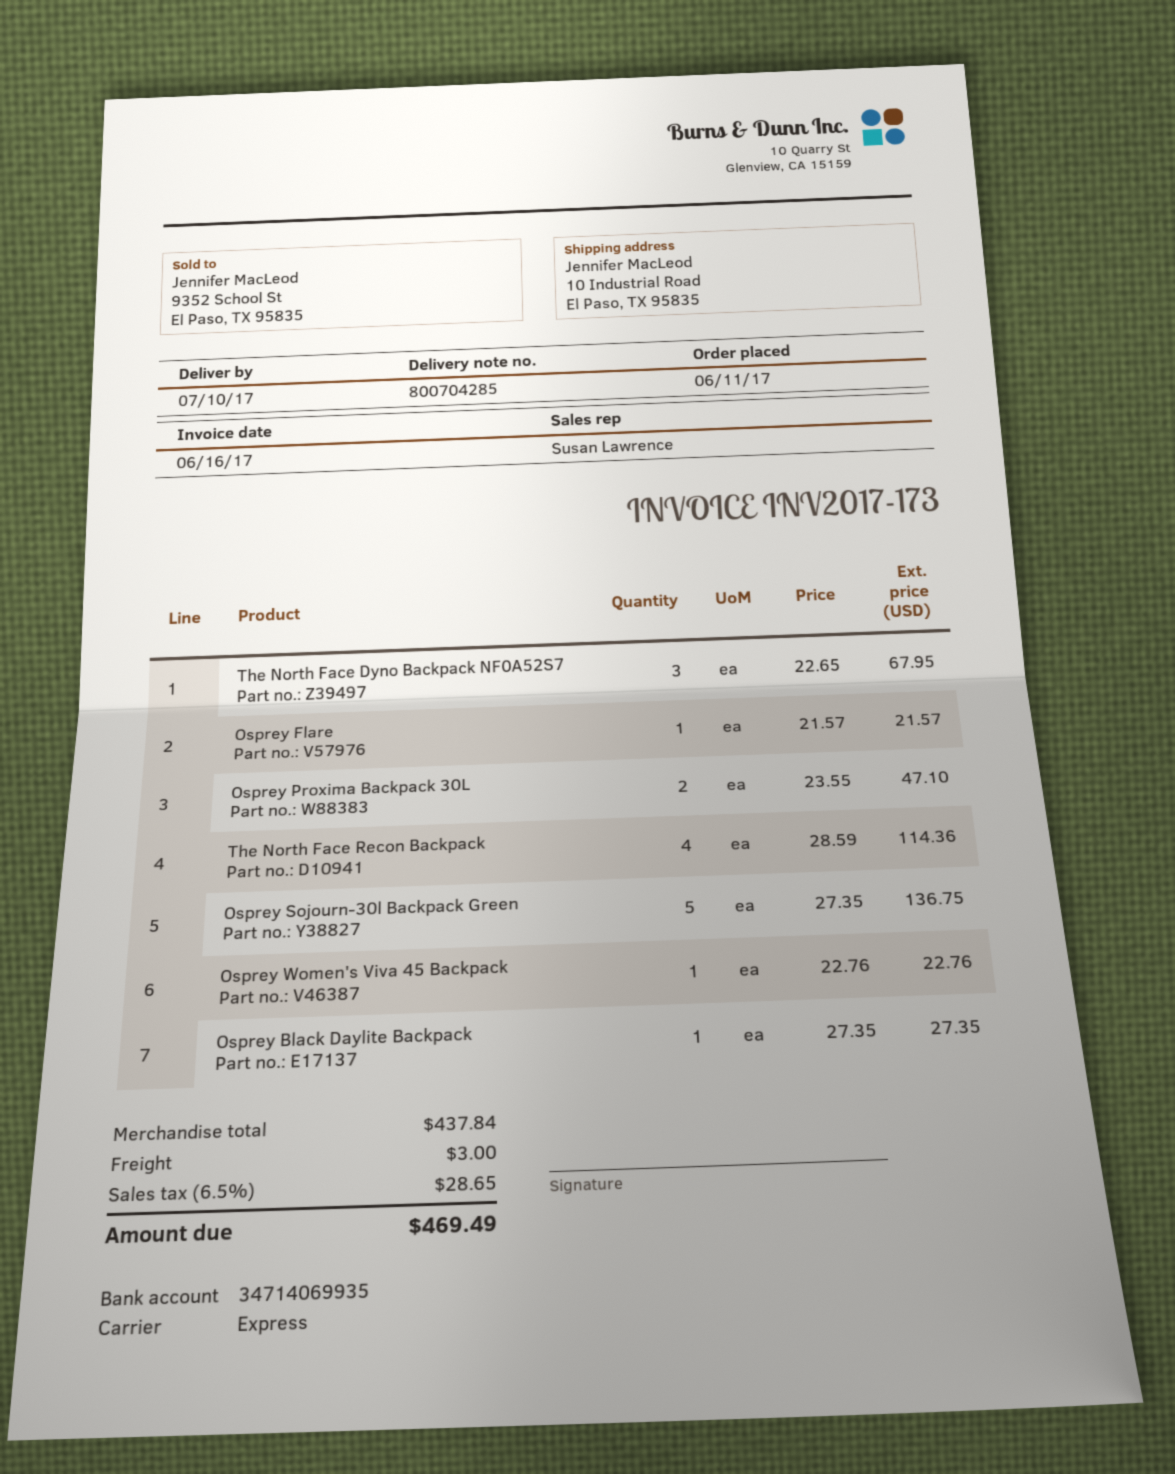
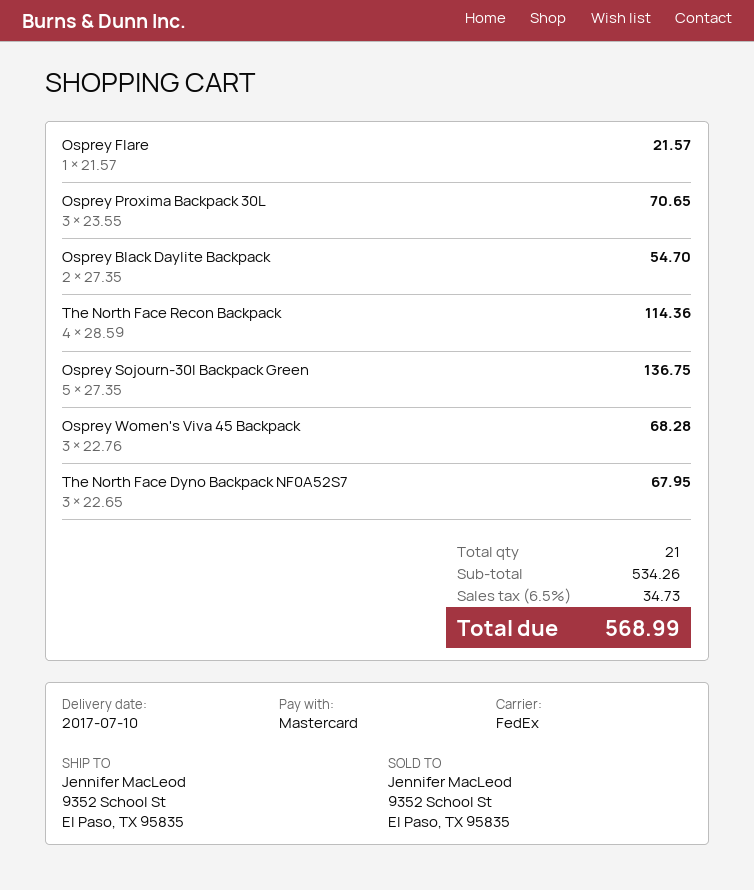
shipping method: express -> FedEx
ship to: 10 Industrial Road, El Paso, TX 95835 -> 9352 School St, El Paso, TX 95835
Osprey Proxima Backpack 30L: 2 x 23.55 = 47.10 -> 3 x 23.55 = 70.65
Osprey Women's Viva 45 Backpack: 1 x 22.76 = 22.76 -> 3 x 22.76 = 68.28
Osprey Black Daylite Backpack: 1 x 27.35 = 27.35 -> 2 x 27.35 = 54.70
subtotal: 437.84 -> 534.26
shipping: 3.00 -> none
tax: 6.5% = 28.65 -> 6.5% = 34.73
total: 469.49 -> 568.99

